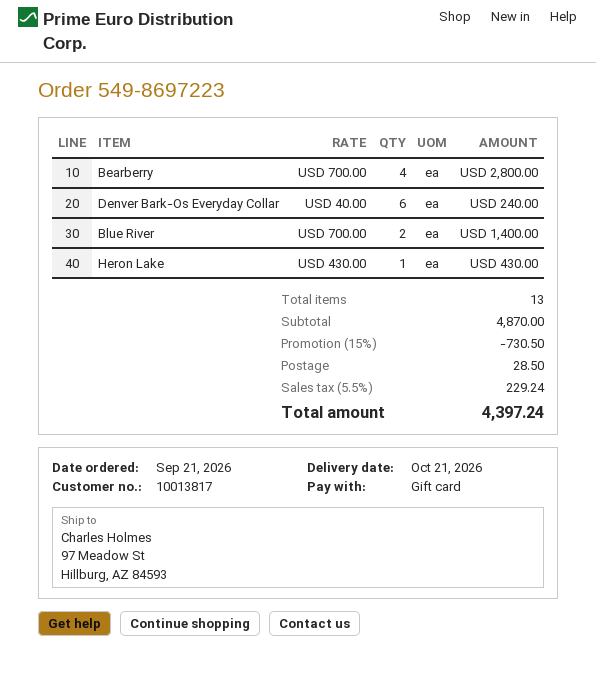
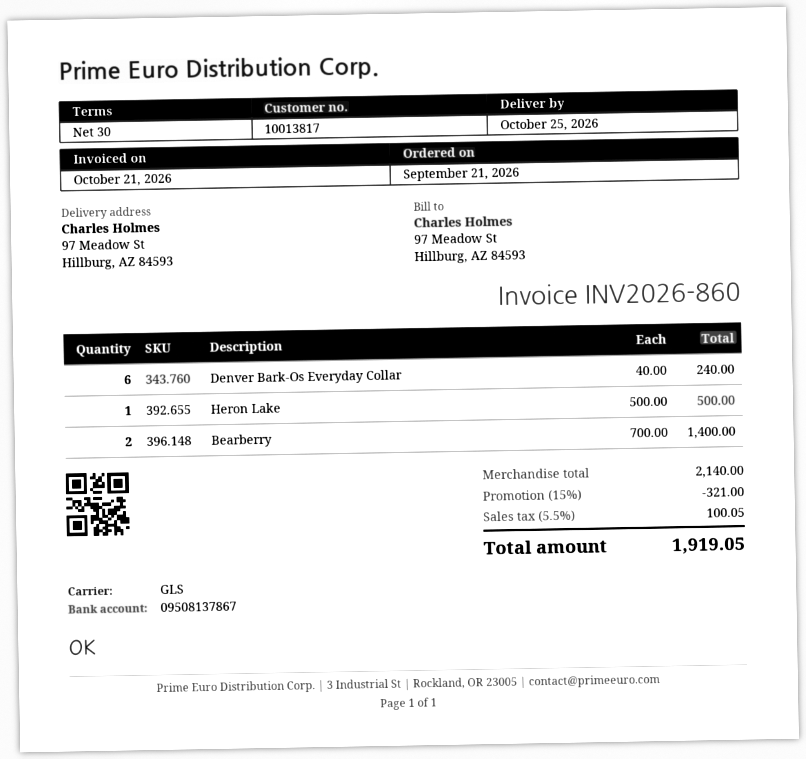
delivery date: 2026-10-21 -> 2026-10-25
Bearberry: 4 x 700.00 = 2800.00 -> 2 x 700.00 = 1400.00
Blue River: 2 x 700.00 = 1400.00 -> none
Heron Lake: 1 x 430.00 = 430.00 -> 1 x 500.00 = 500.00
subtotal: 4870.00 -> 2140.00
discount: 15% = 730.50 -> 15% = 321.00
shipping: 28.50 -> none
tax: 5.5% = 229.24 -> 5.5% = 100.05
total: 4397.24 -> 1919.05

